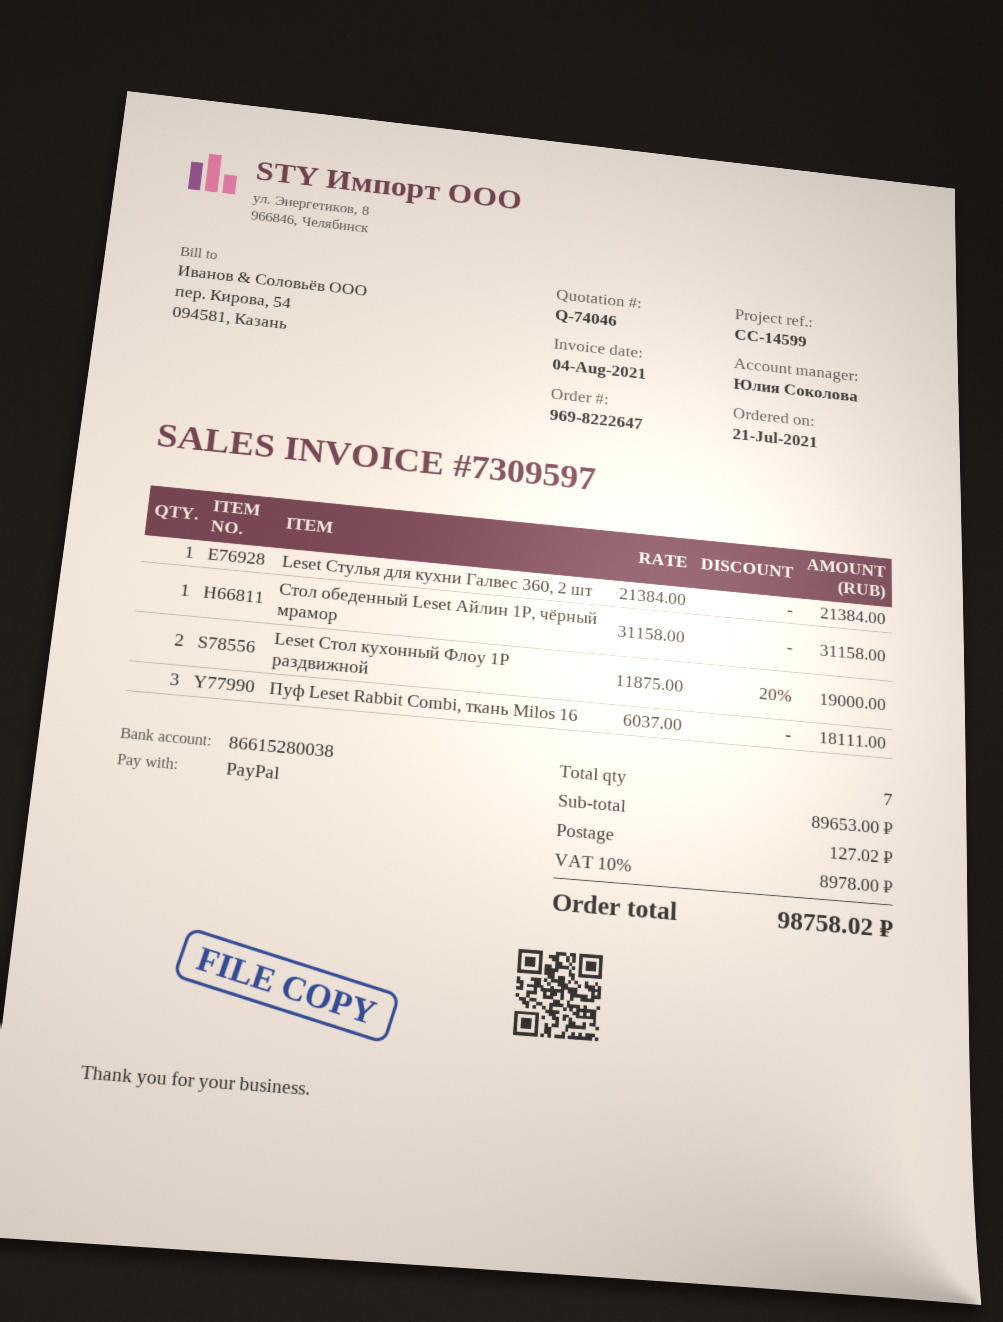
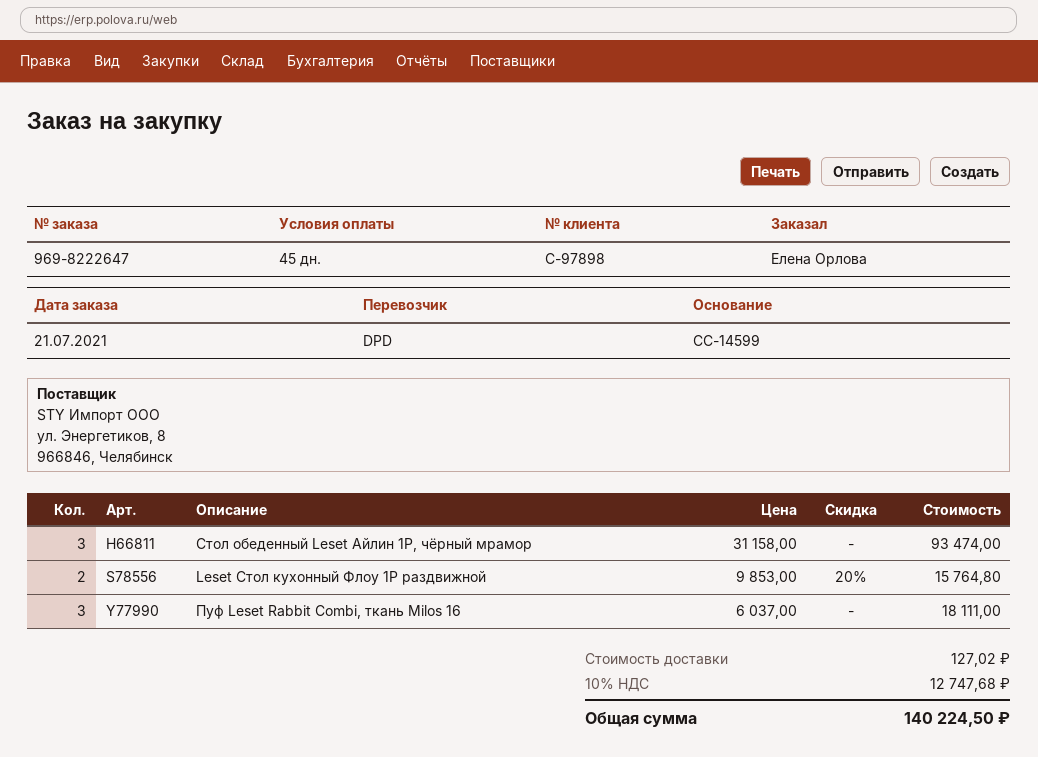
Leset Стулья для кухни Галвес 360, 2 шт: 1 x 21384.00 = 21384.00 -> none
Стол обеденный Leset Айлин 1Р, чёрный мрамор: 1 x 31158.00 = 31158.00 -> 3 x 31158.00 = 93474.00
Leset Стол кухонный Флоу 1Р раздвижной: 2 x 11875.00 - 20% = 19000.00 -> 2 x 9853.00 - 20% = 15764.80
tax: 10% = 8978.00 -> 10% = 12747.68
total: 98758.02 -> 140224.50

